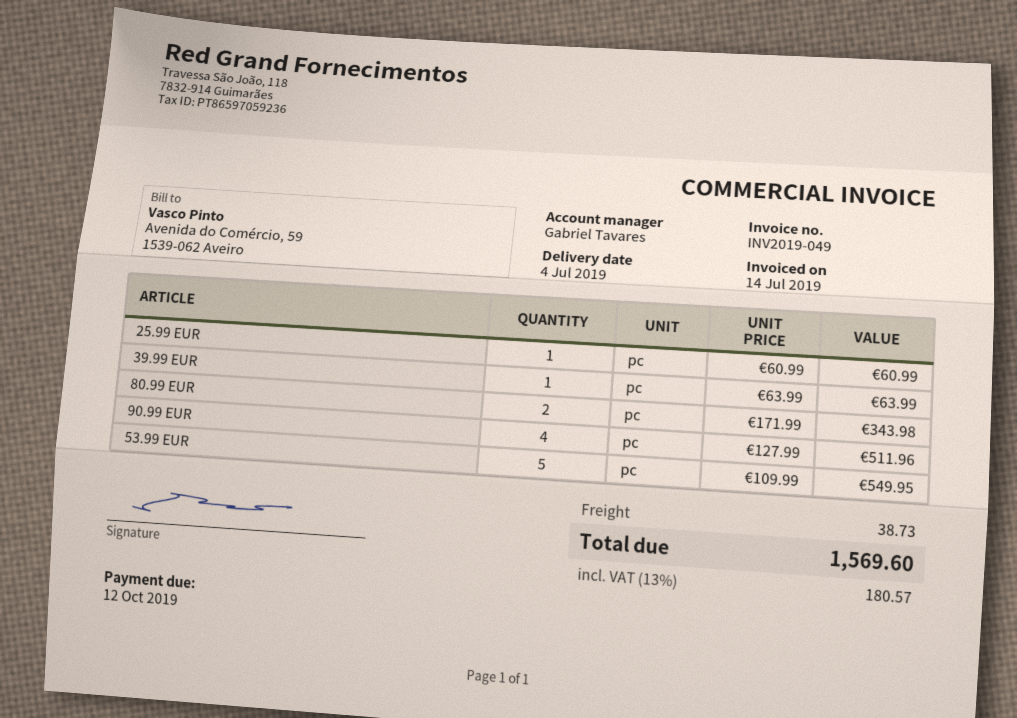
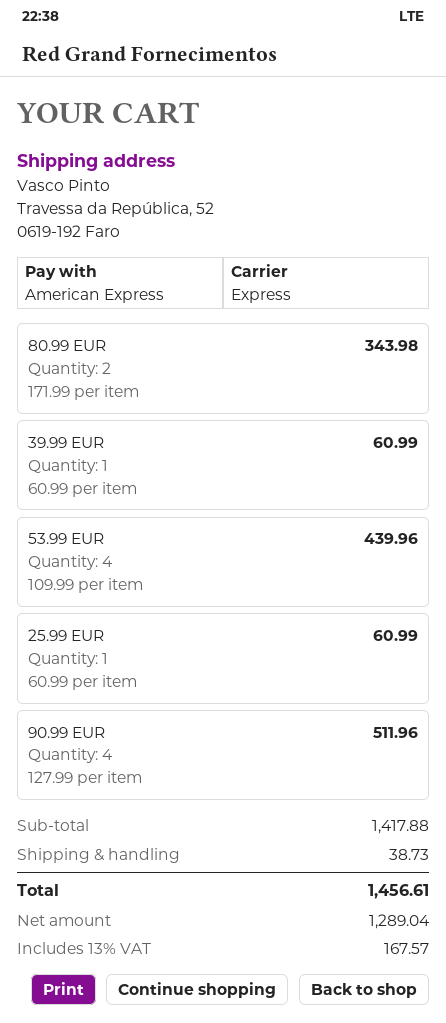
39.99 EUR: 1 x 63.99 = 63.99 -> 1 x 60.99 = 60.99
53.99 EUR: 5 x 109.99 = 549.95 -> 4 x 109.99 = 439.96
tax: 13% = 180.57 -> 13% = 167.57
total: 1569.60 -> 1456.61

